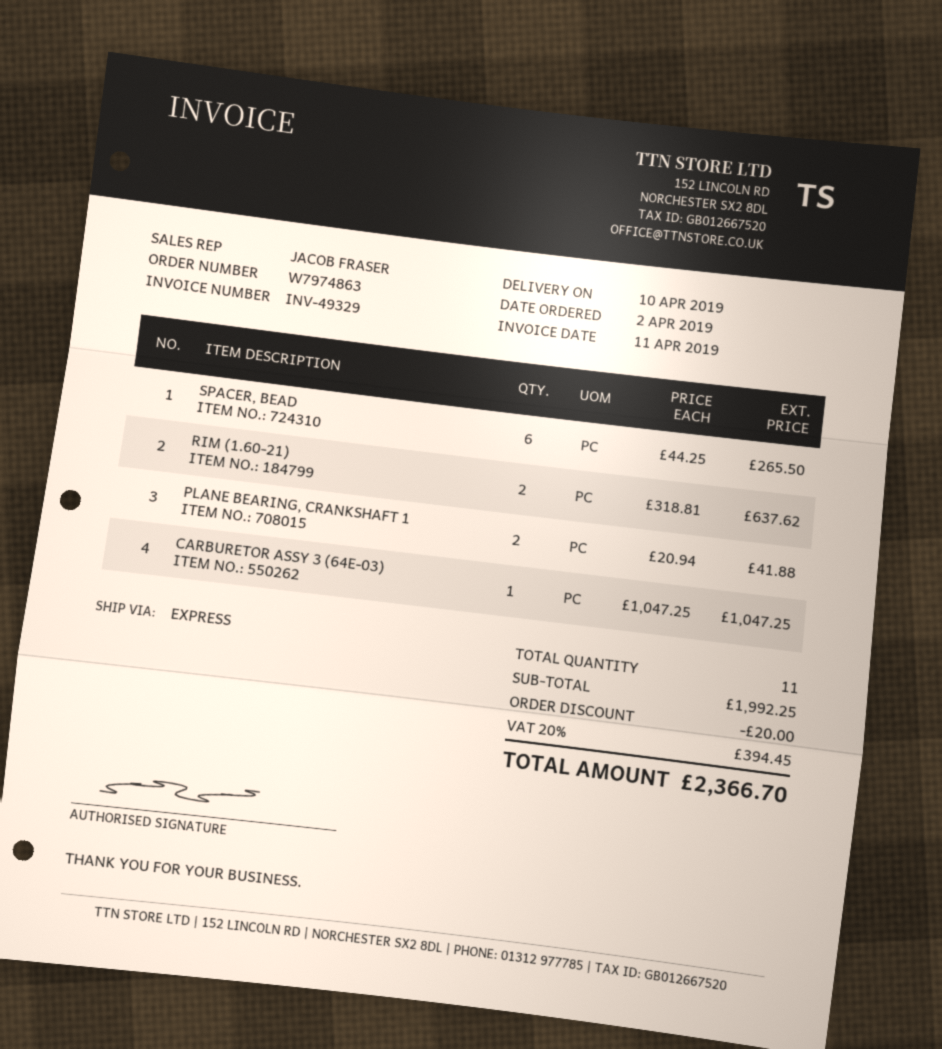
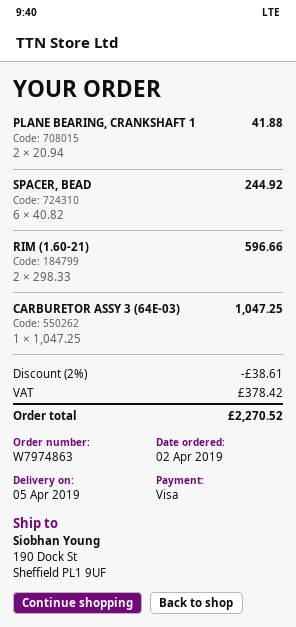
delivery date: 2019-04-10 -> 2019-04-05
SPACER, BEAD: 6 x 44.25 = 265.50 -> 6 x 40.82 = 244.92
RIM (1.60-21): 2 x 318.81 = 637.62 -> 2 x 298.33 = 596.66
discount: 20.00 -> 38.61
tax: 394.45 -> 378.42
total: 2366.70 -> 2270.52

